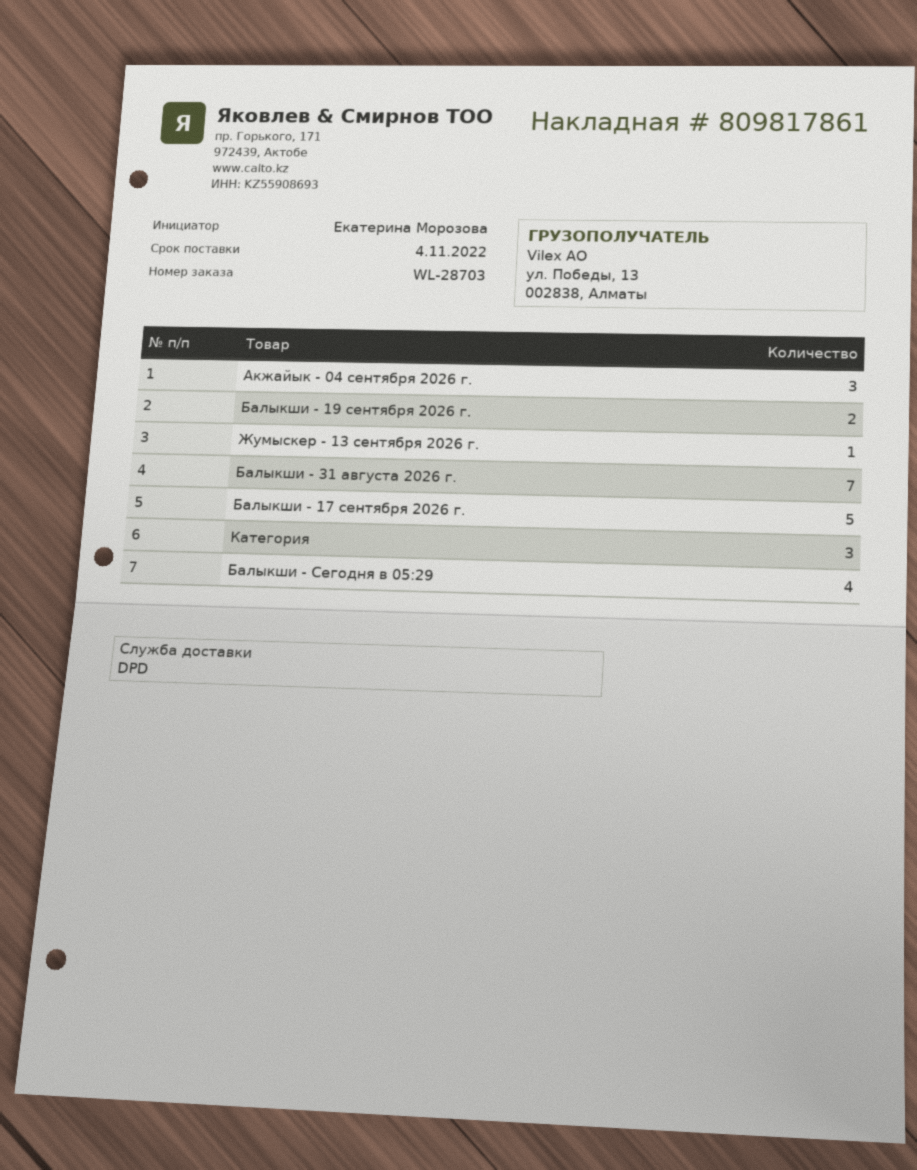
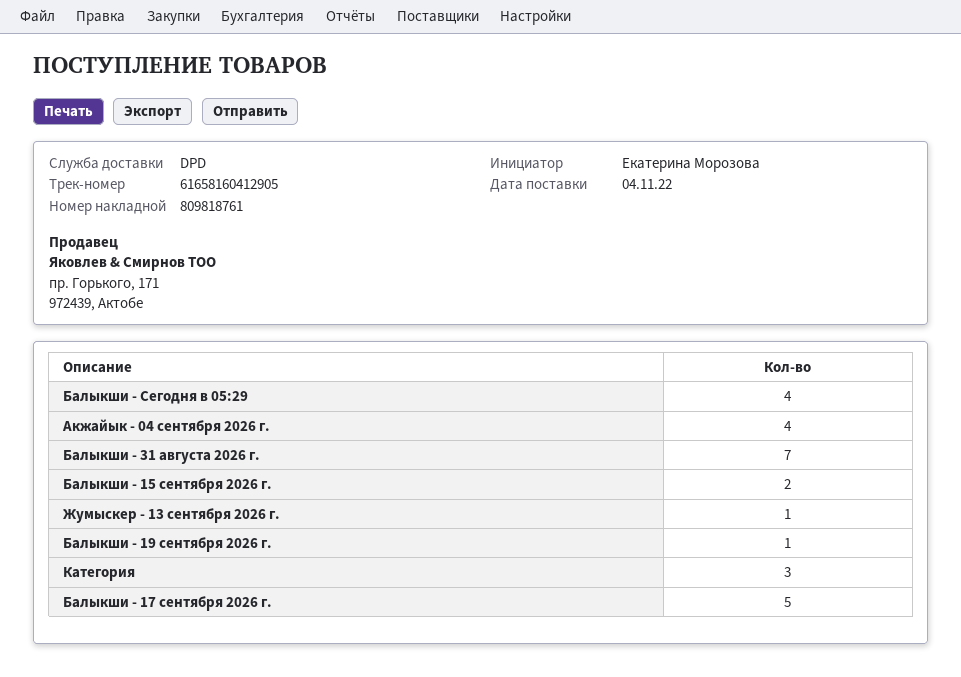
delivery note number: 809817861 -> 809818761
Акжайык - 04 сентября 2026 г.: 3 -> 4
Балыкши - 19 сентября 2026 г.: 2 -> 1
Балыкши - 15 сентября 2026 г.: none -> 2

